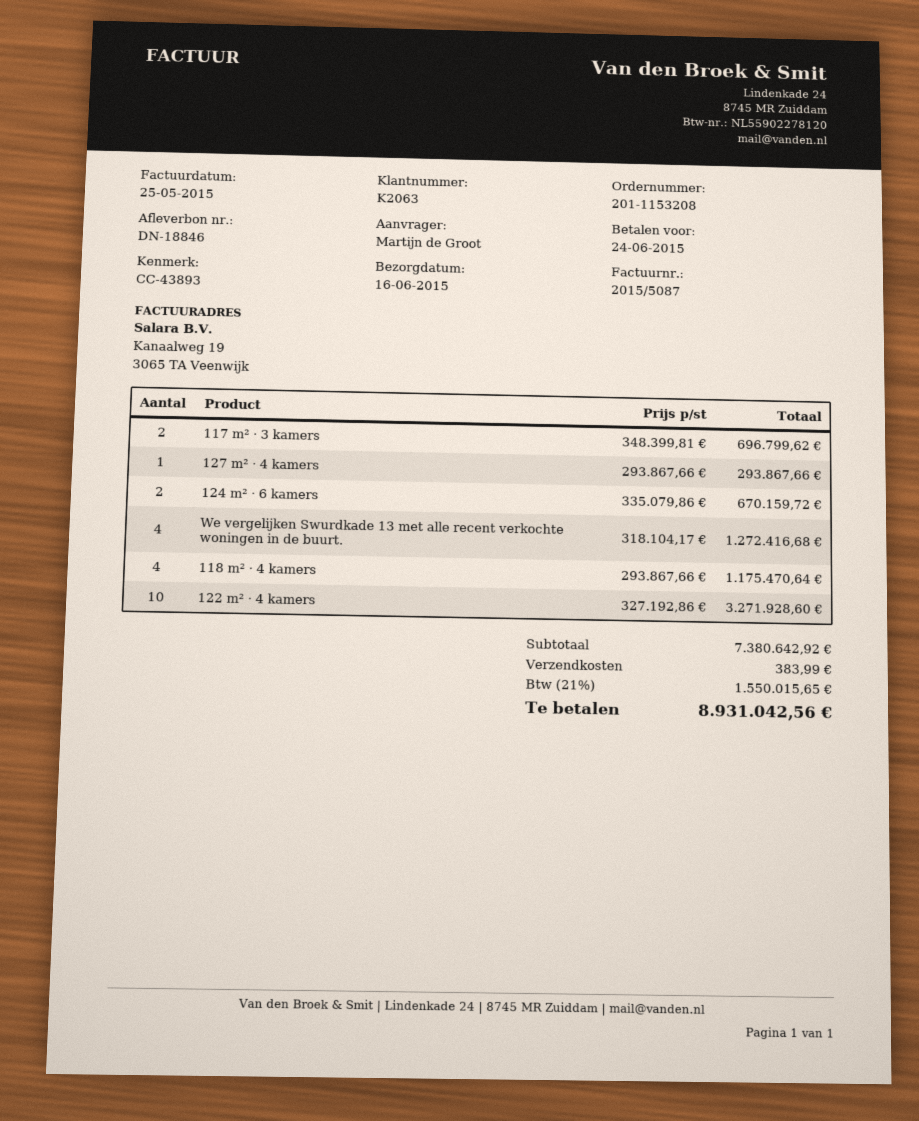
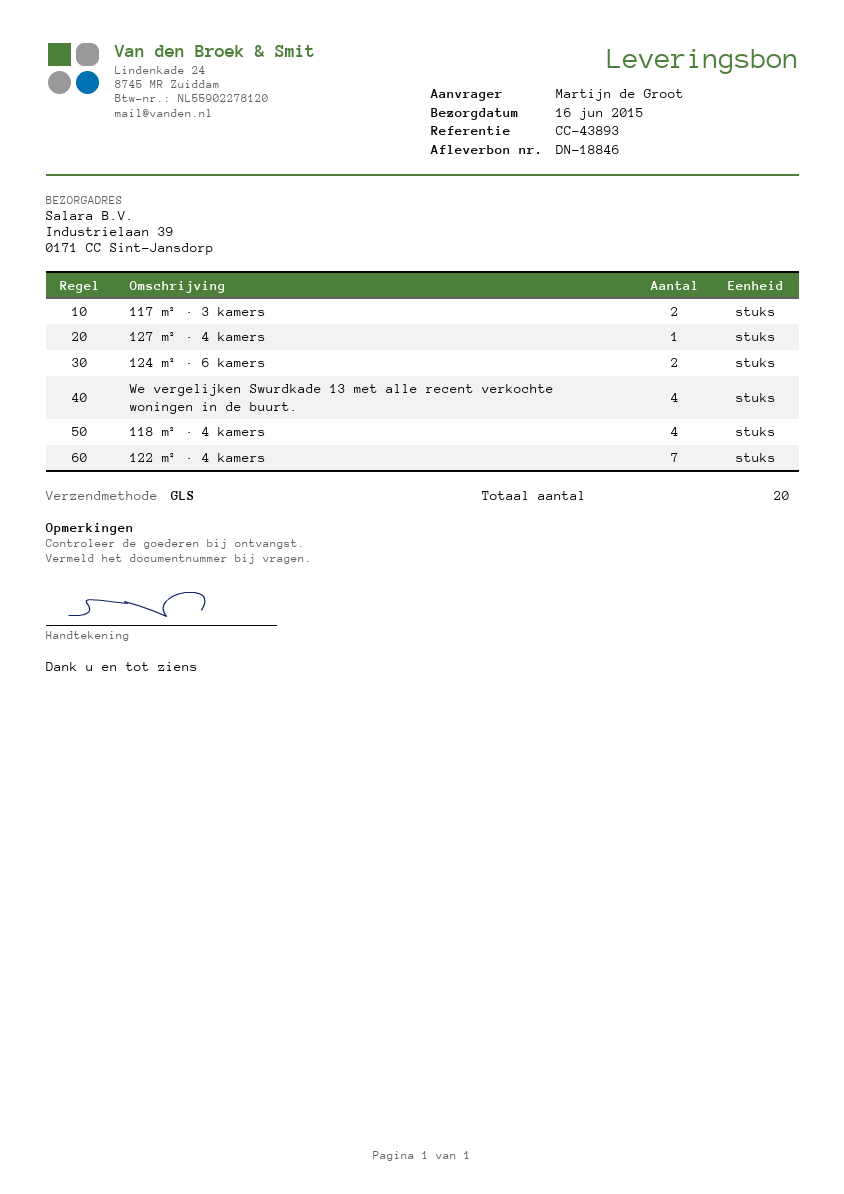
122 m² · 4 kamers: 10 -> 7

